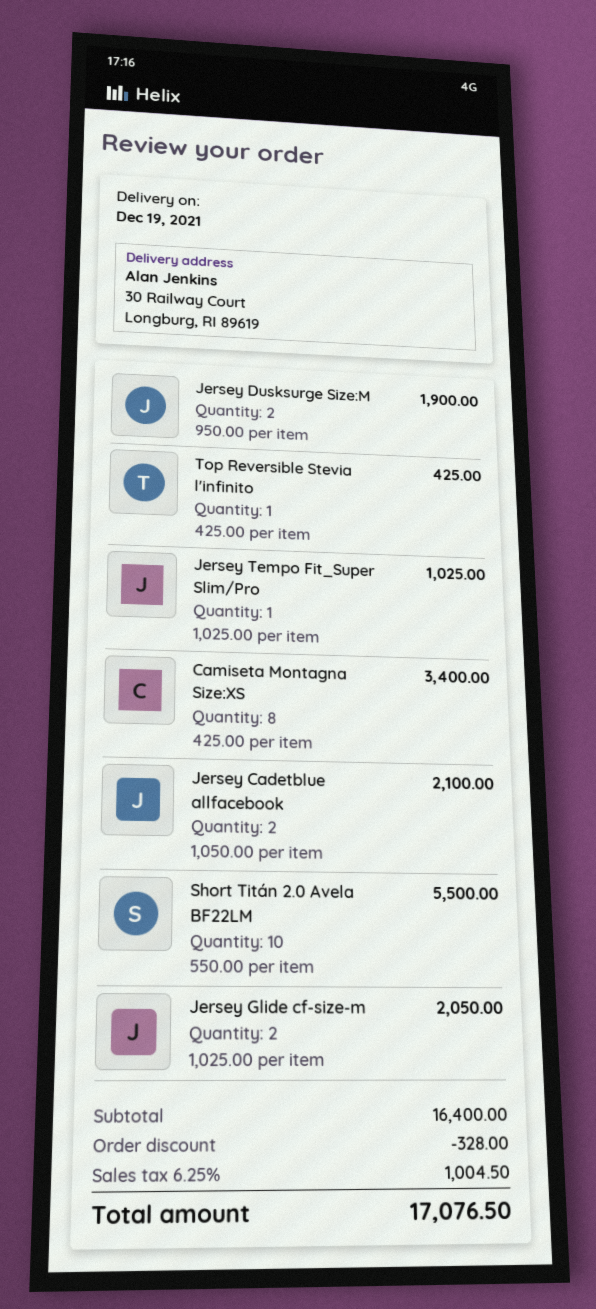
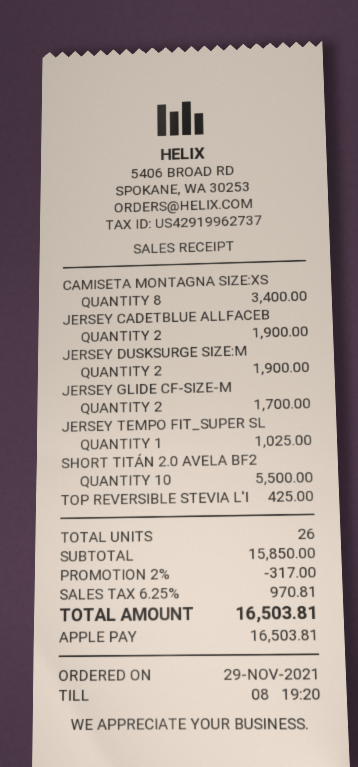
Jersey Cadetblue allfacebook: 2 for 2100.00 -> 2 for 1900.00
Jersey Glide cf-size-m: 2 for 2050.00 -> 2 for 1700.00
subtotal: 16400.00 -> 15850.00
discount: 328.00 -> 317.00
tax: 6.25% = 1004.50 -> 6.25% = 970.81
total: 17076.50 -> 16503.81

